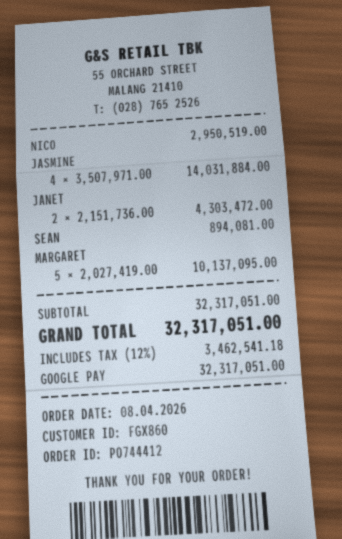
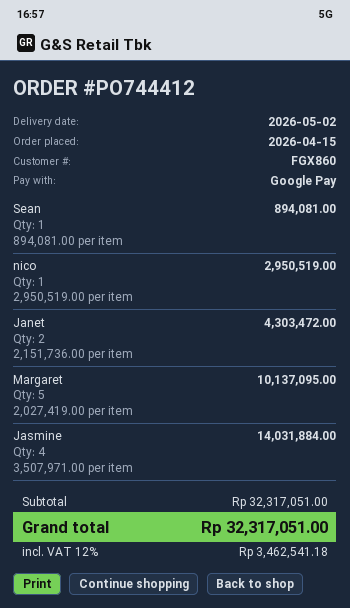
order date: 2026-04-08 -> 2026-04-15

